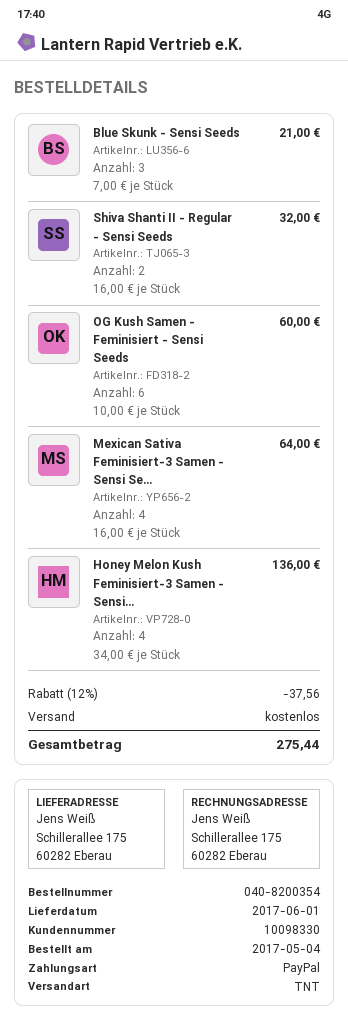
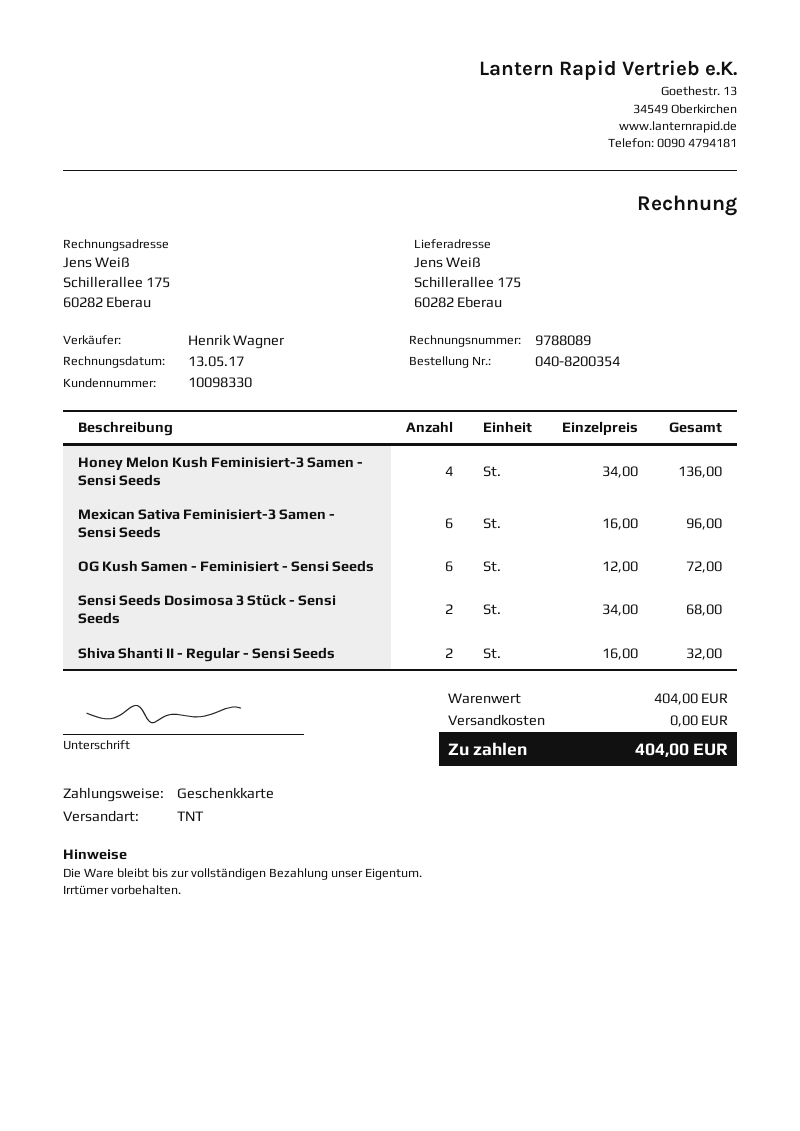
payment method: PayPal -> gift card
Blue Skunk - Sensi Seeds: 3 x 7.00 = 21.00 -> none
OG Kush Samen - Feminisiert - Sensi Seeds: 6 x 10.00 = 60.00 -> 6 x 12.00 = 72.00
Mexican Sativa Feminisiert-3 Samen - Sensi Se...: 4 x 16.00 = 64.00 -> 6 x 16.00 = 96.00
Sensi Seeds Dosimosa 3 Stück - Sensi Seeds: none -> 2 x 34.00 = 68.00
discount: 12% = 37.56 -> none
total: 275.44 -> 404.00

